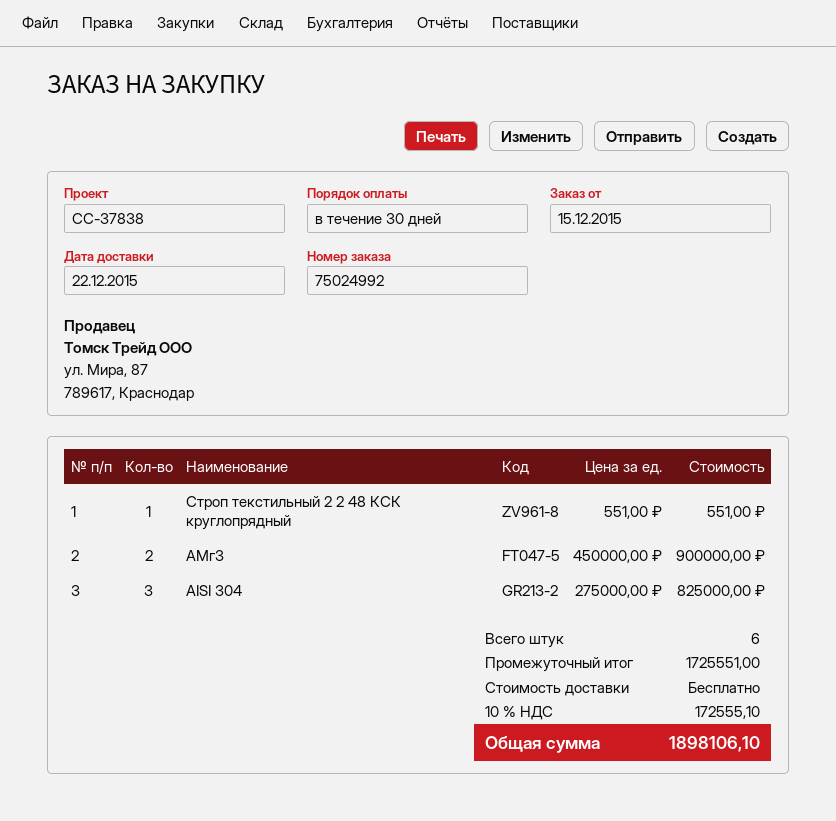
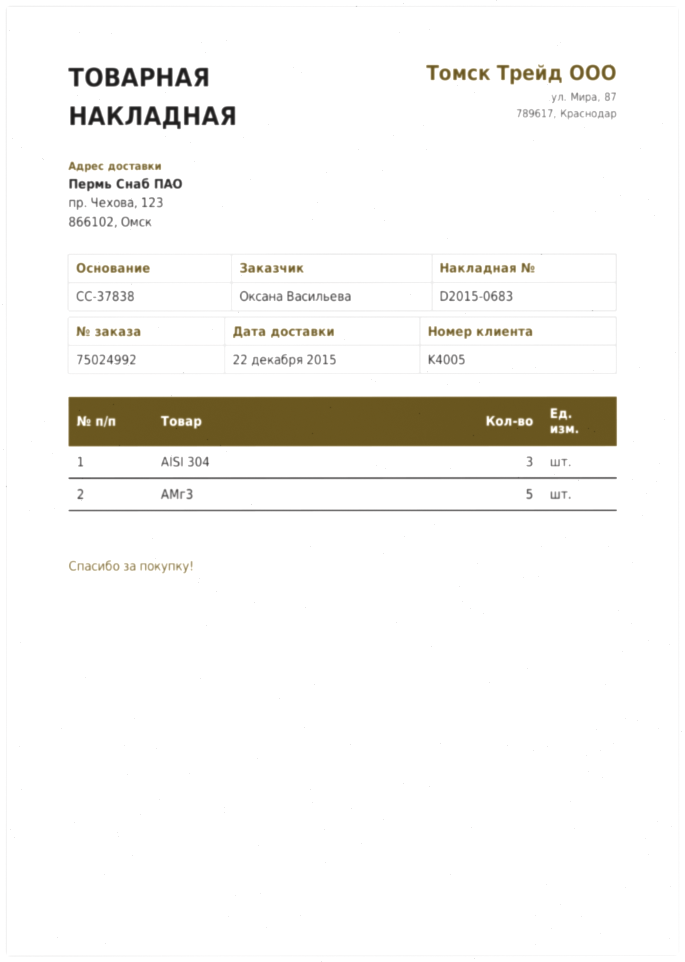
Строп текстильный 2 2 48 КСК круглопрядный: 1 -> none
АМг3: 2 -> 5

